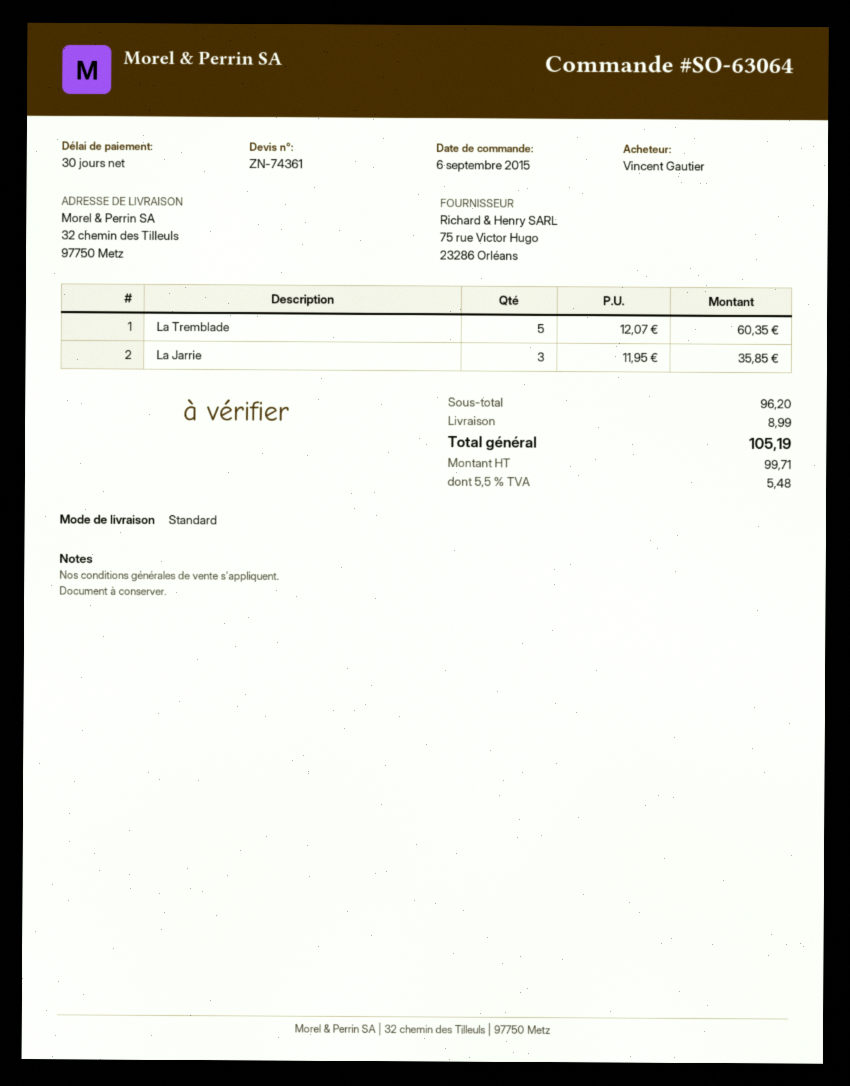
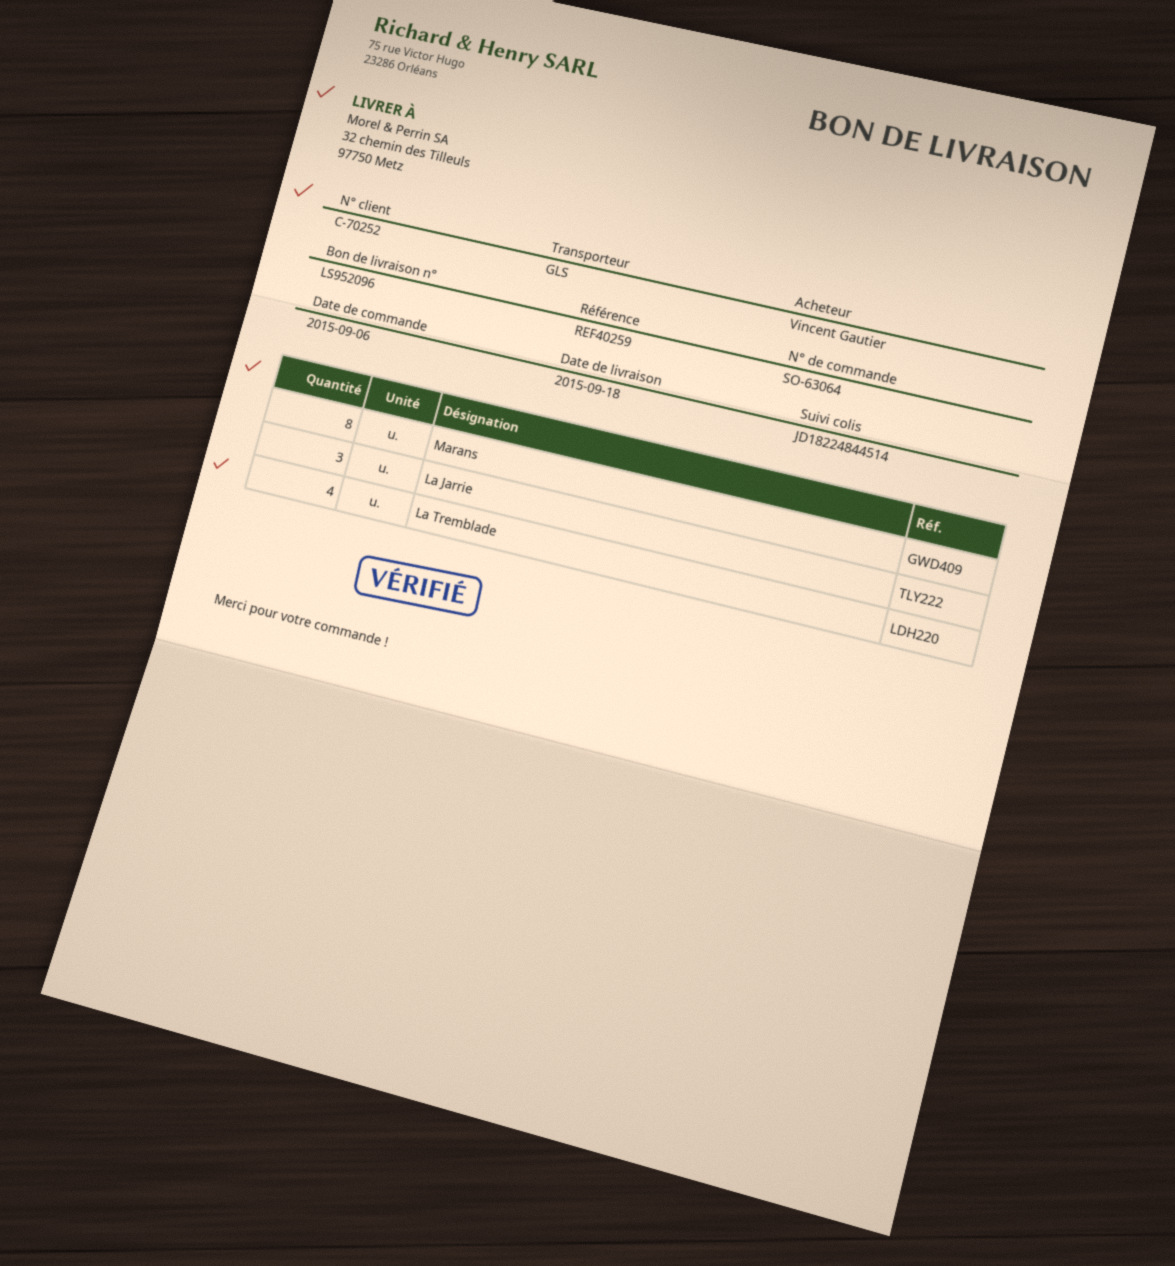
shipping method: standard -> GLS
La Tremblade: 5 -> 4
Marans: none -> 8

